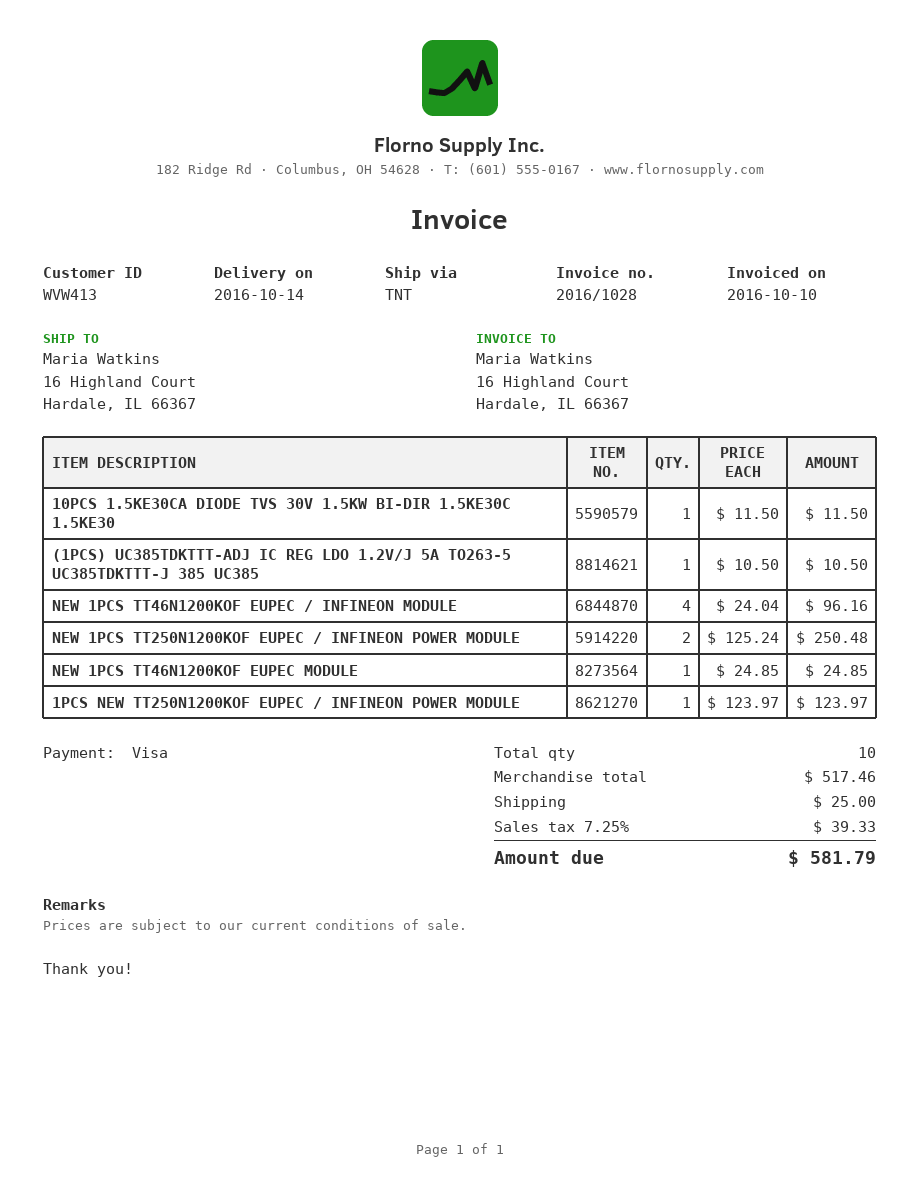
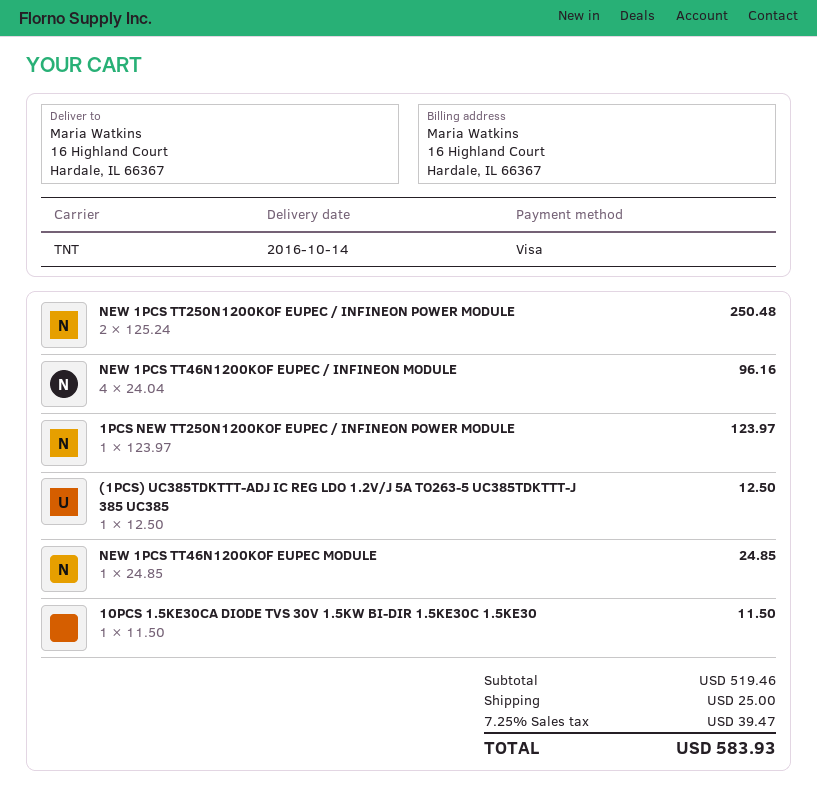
(1PCS) UC385TDKTTT-ADJ IC REG LDO 1.2V/J 5A TO263-5 UC385TDKTTT-J 385 UC385: 1 x 10.50 = 10.50 -> 1 x 12.50 = 12.50
subtotal: 517.46 -> 519.46
tax: 7.25% = 39.33 -> 7.25% = 39.47
total: 581.79 -> 583.93

